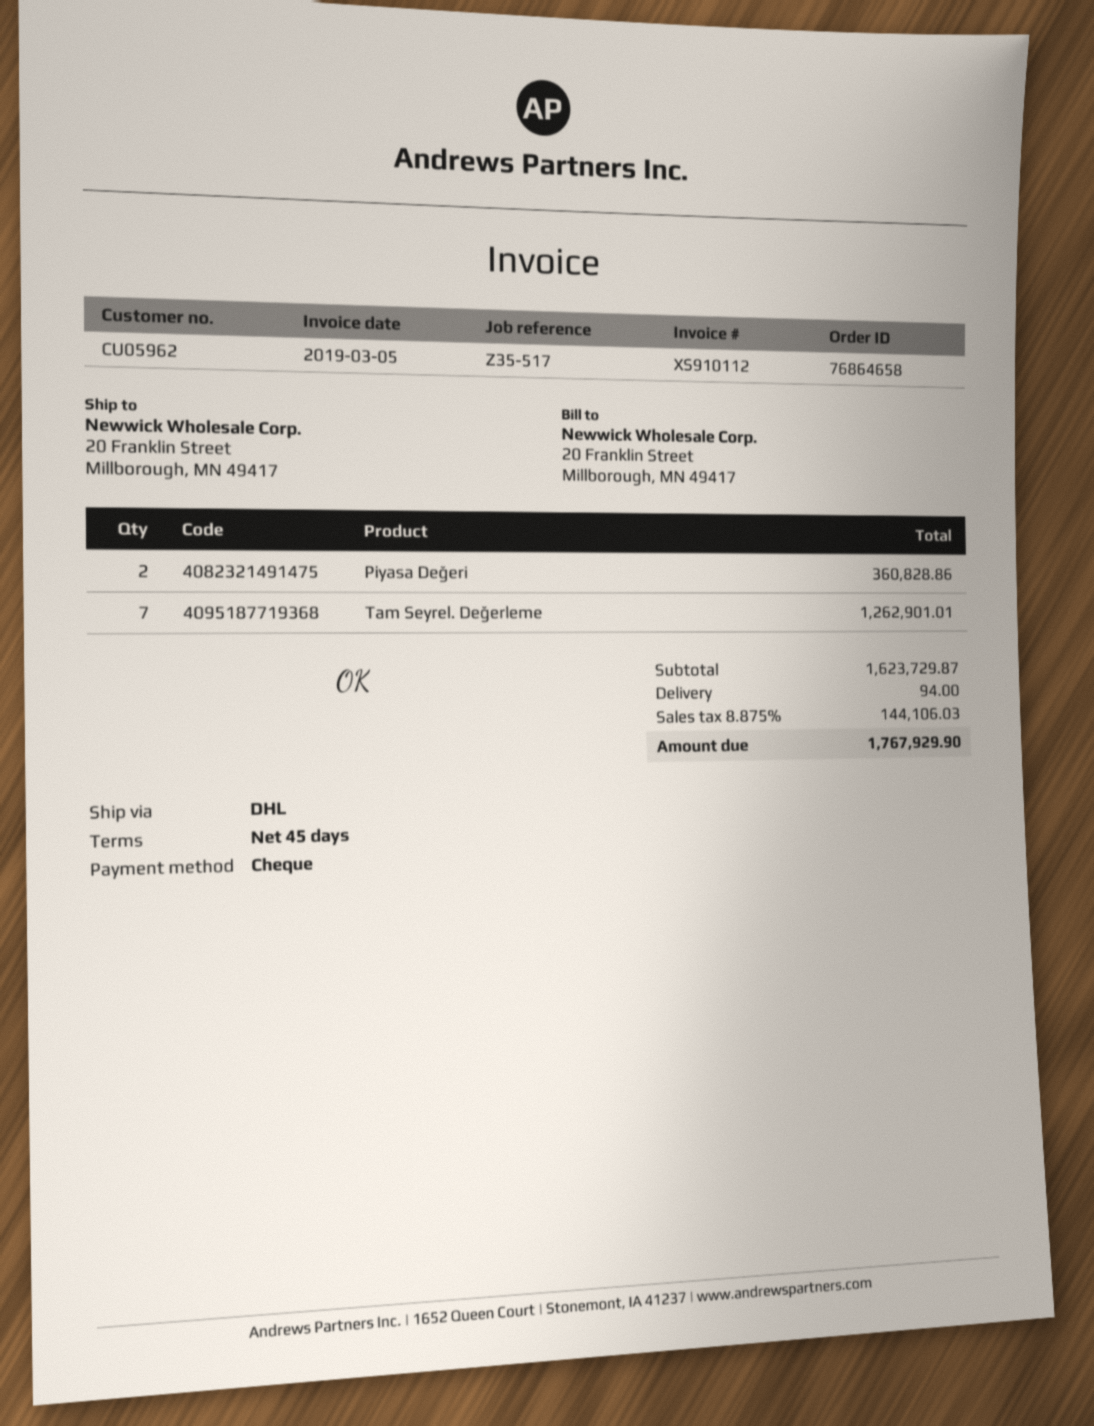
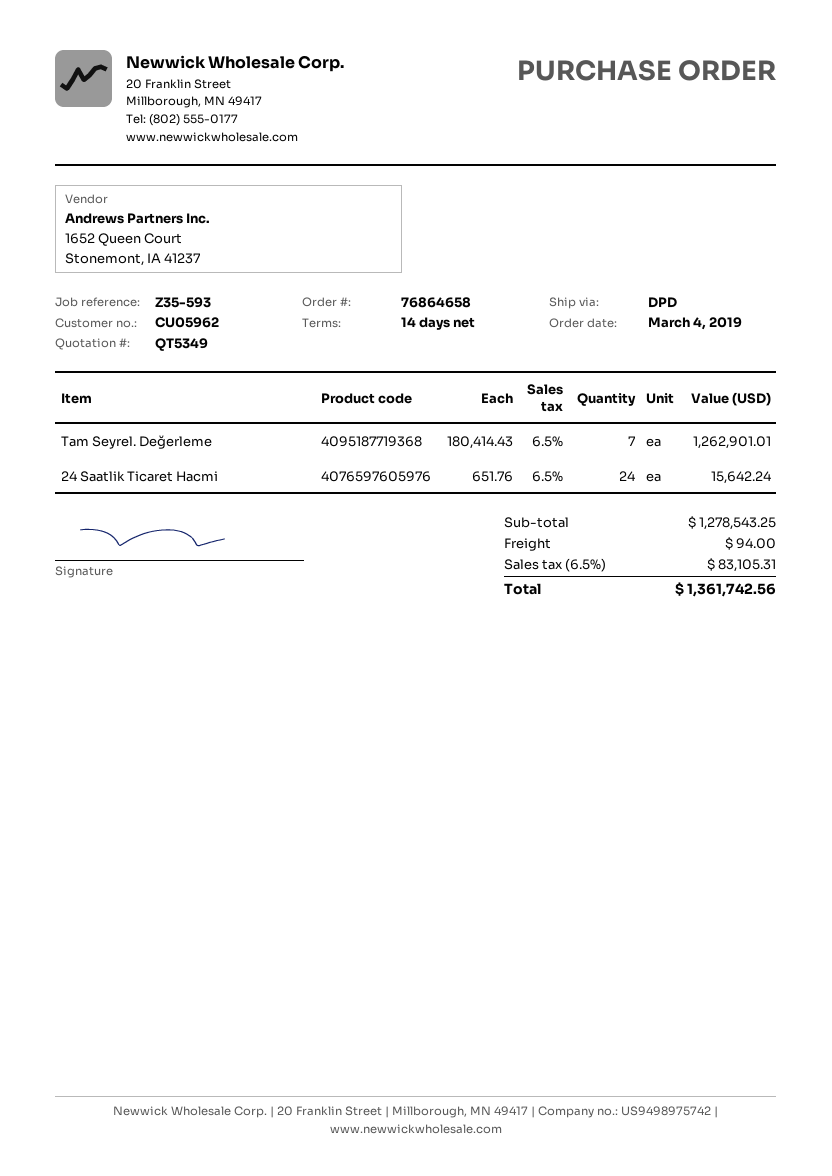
payment terms: 45 days -> 14 days
reference: Z35-517 -> Z35-593
shipping method: DHL -> DPD
Piyasa Değeri: 2 for 360828.86 -> none
24 Saatlik Ticaret Hacmi: none -> 24 for 15642.24
subtotal: 1623729.87 -> 1278543.25
tax: 8.875% = 144106.03 -> 6.5% = 83105.31
total: 1767929.90 -> 1361742.56

